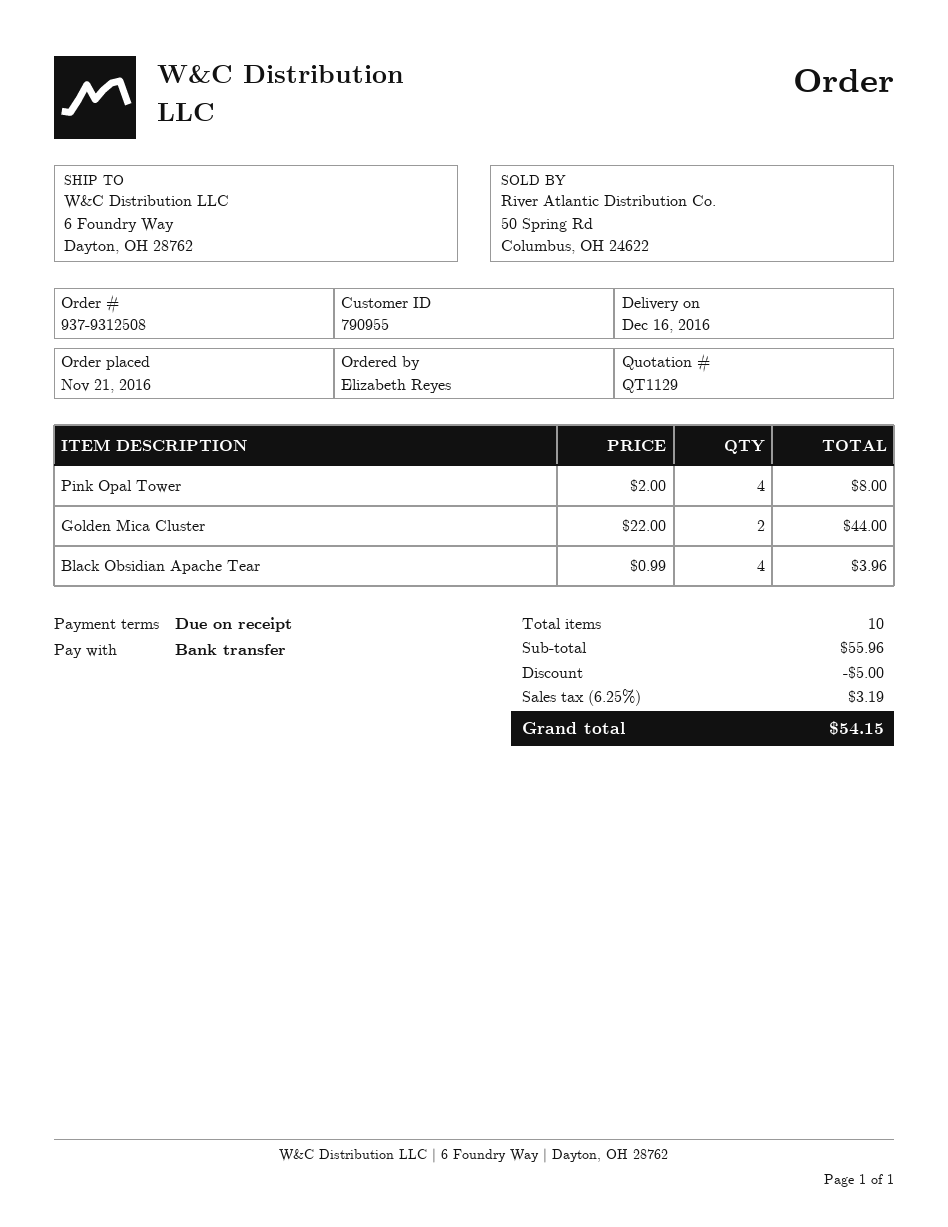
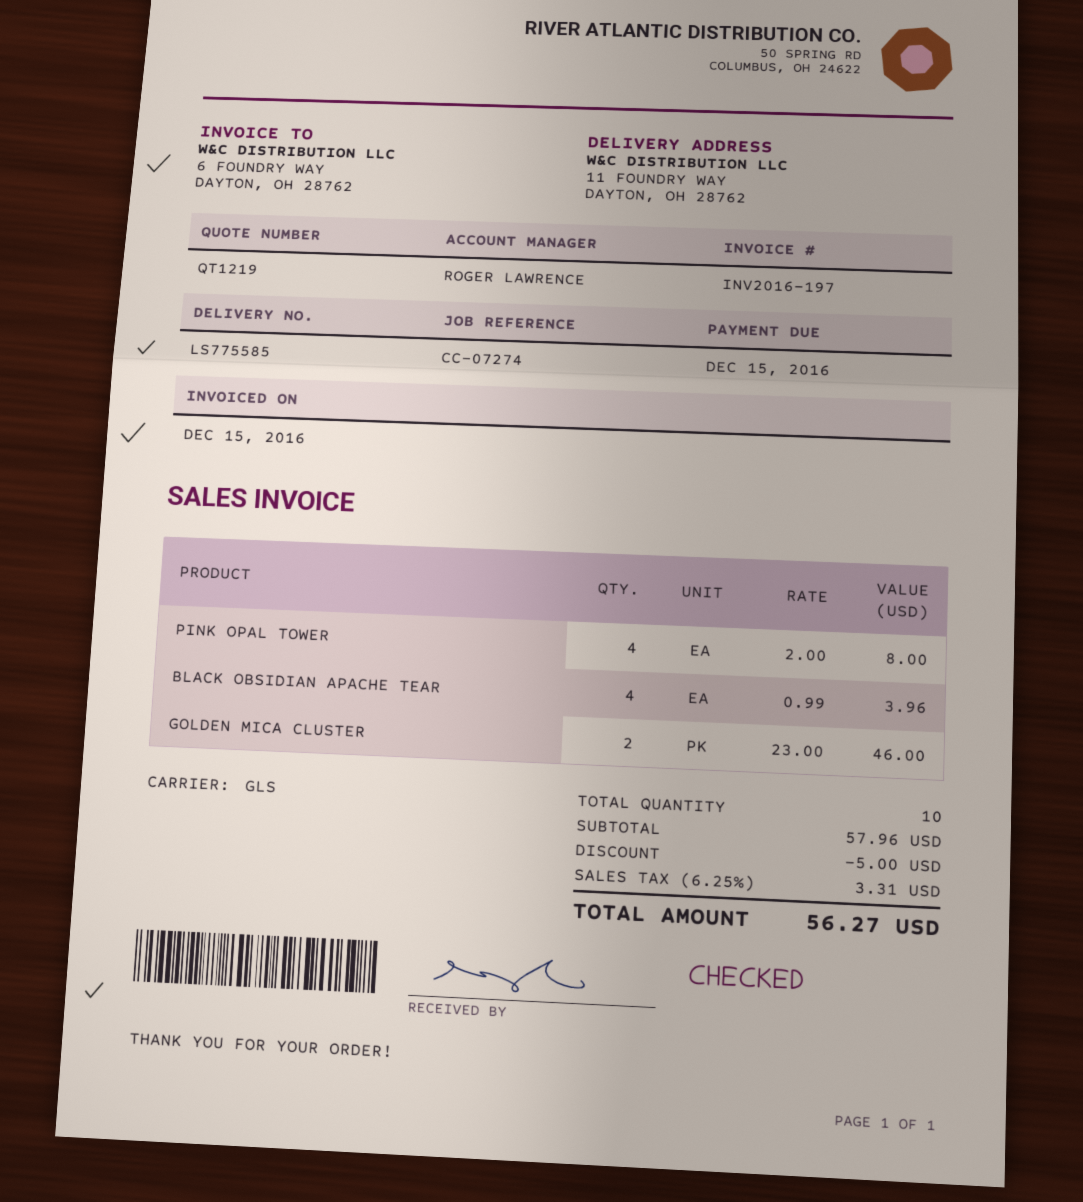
quote number: QT1129 -> QT1219
ship to: 6 Foundry Way, Dayton, OH 28762 -> 11 FOUNDRY WAY, DAYTON, OH 28762
Golden Mica Cluster: 2 x 22.00 = 44.00 -> 2 x 23.00 = 46.00
subtotal: 55.96 -> 57.96
tax: 6.25% = 3.19 -> 6.25% = 3.31
total: 54.15 -> 56.27

